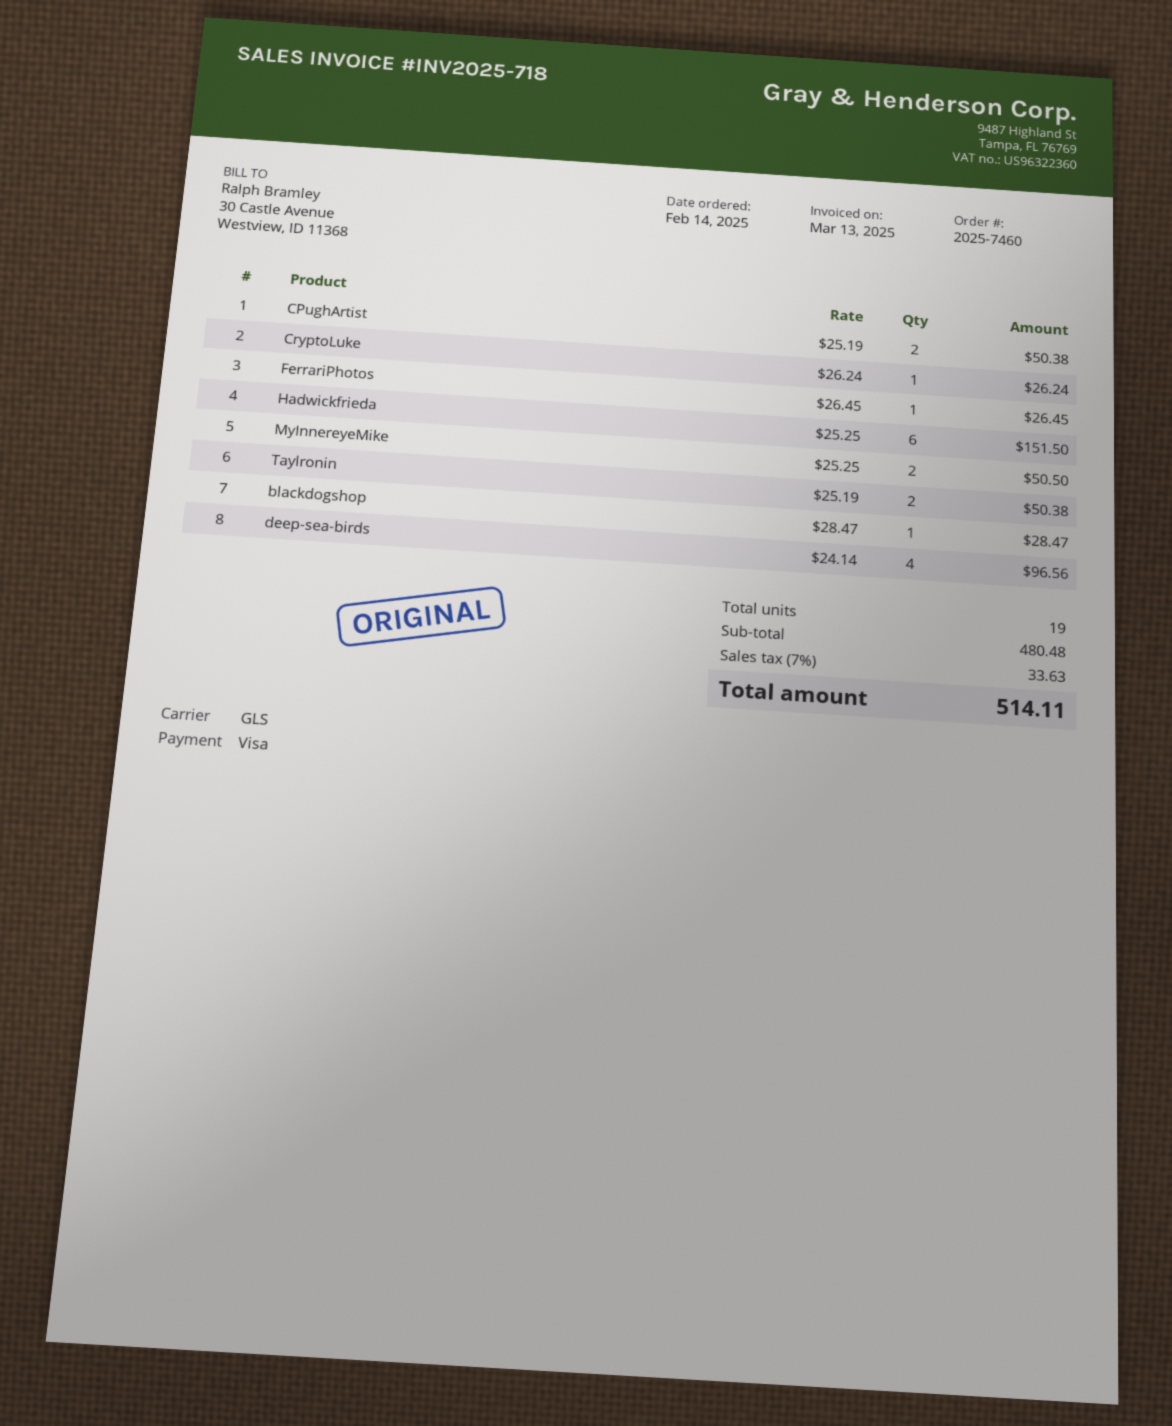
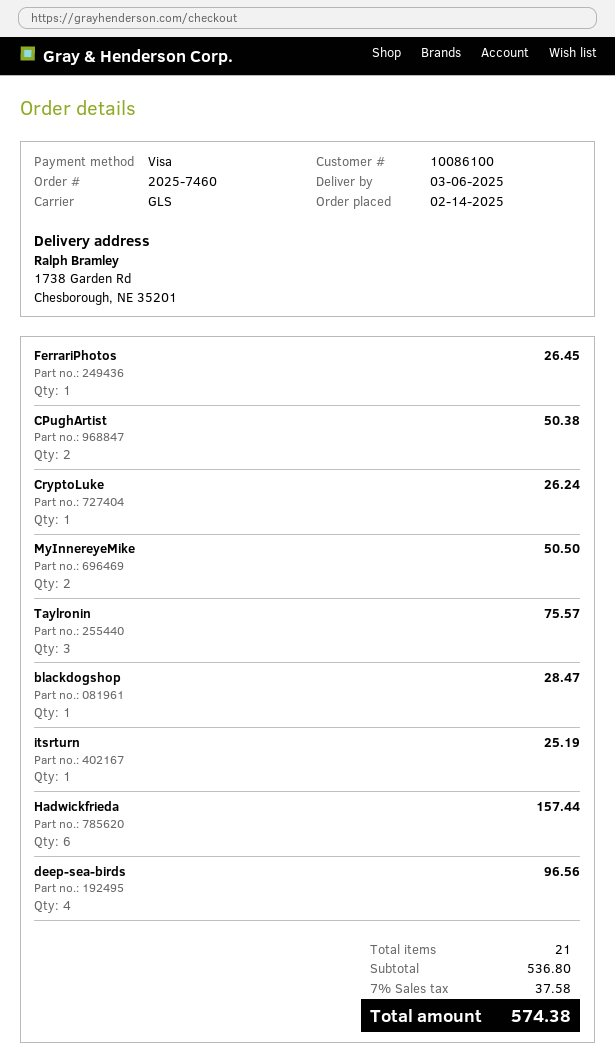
Hadwickfrieda: 6 for 151.50 -> 6 for 157.44
Taylronin: 2 for 50.38 -> 3 for 75.57
itsrturn: none -> 1 for 25.19
total quantity: 19 -> 21
subtotal: 480.48 -> 536.80
tax: 7% = 33.63 -> 7% = 37.58
total: 514.11 -> 574.38

